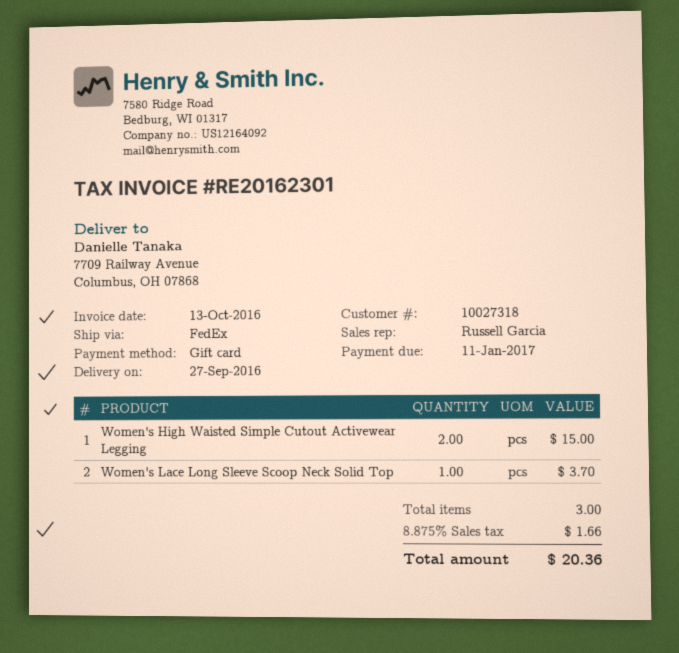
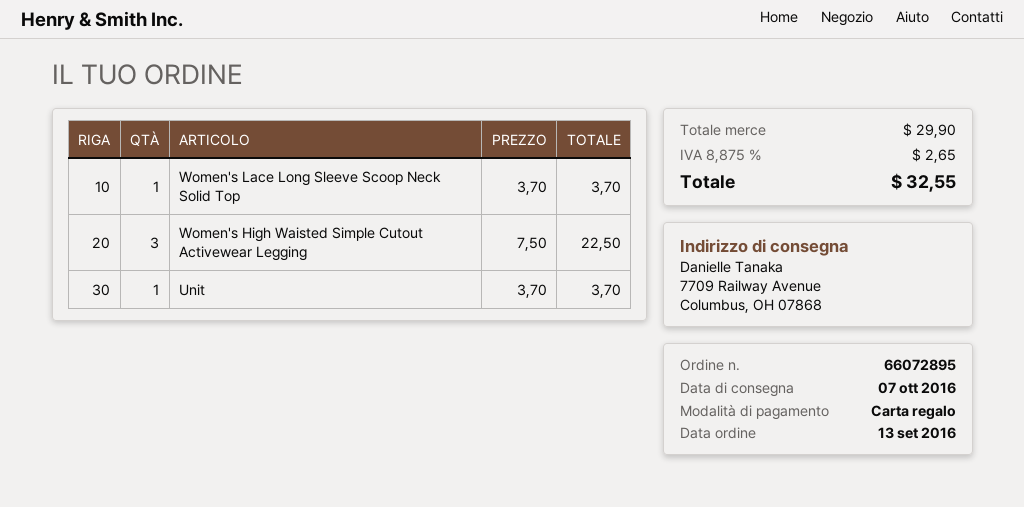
delivery date: 2016-09-27 -> 2016-10-07
Women's High Waisted Simple Cutout Activewear Legging: 2 for 15.00 -> 3 for 22.50
Unit: none -> 1 for 3.70
tax: 8.875% = 1.66 -> 8.875% = 2.65
total: 20.36 -> 32.55

